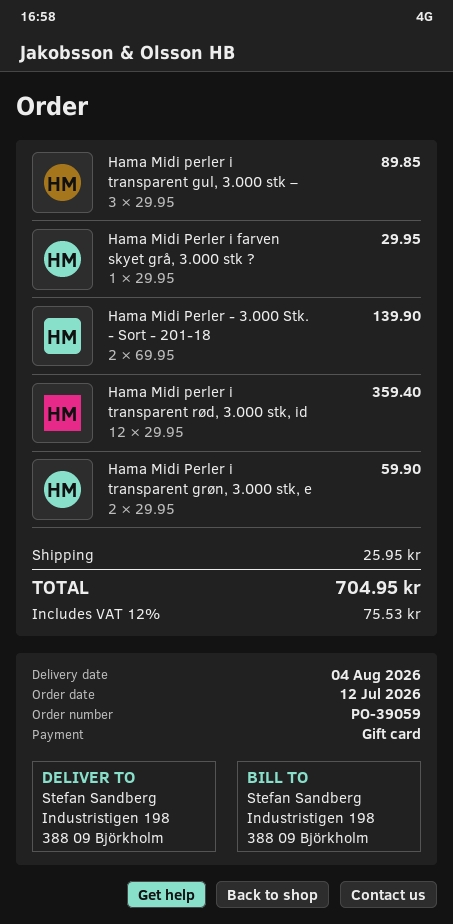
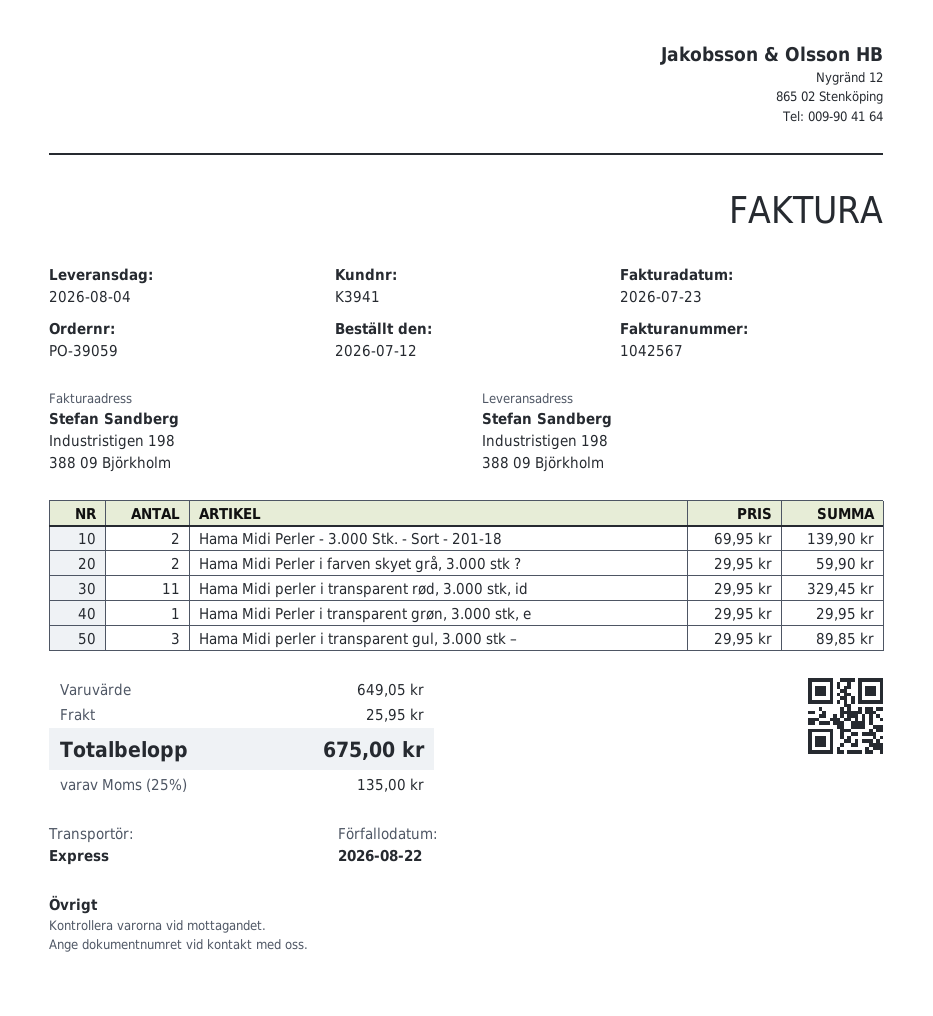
Hama Midi Perler i farven skyet grå, 3.000 stk ?: 1 x 29.95 = 29.95 -> 2 x 29.95 = 59.90
Hama Midi perler i transparent rød, 3.000 stk, id: 12 x 29.95 = 359.40 -> 11 x 29.95 = 329.45
Hama Midi Perler i transparent grøn, 3.000 stk, e: 2 x 29.95 = 59.90 -> 1 x 29.95 = 29.95
tax: 12% = 75.53 -> 25% = 135.00
total: 704.95 -> 675.00

